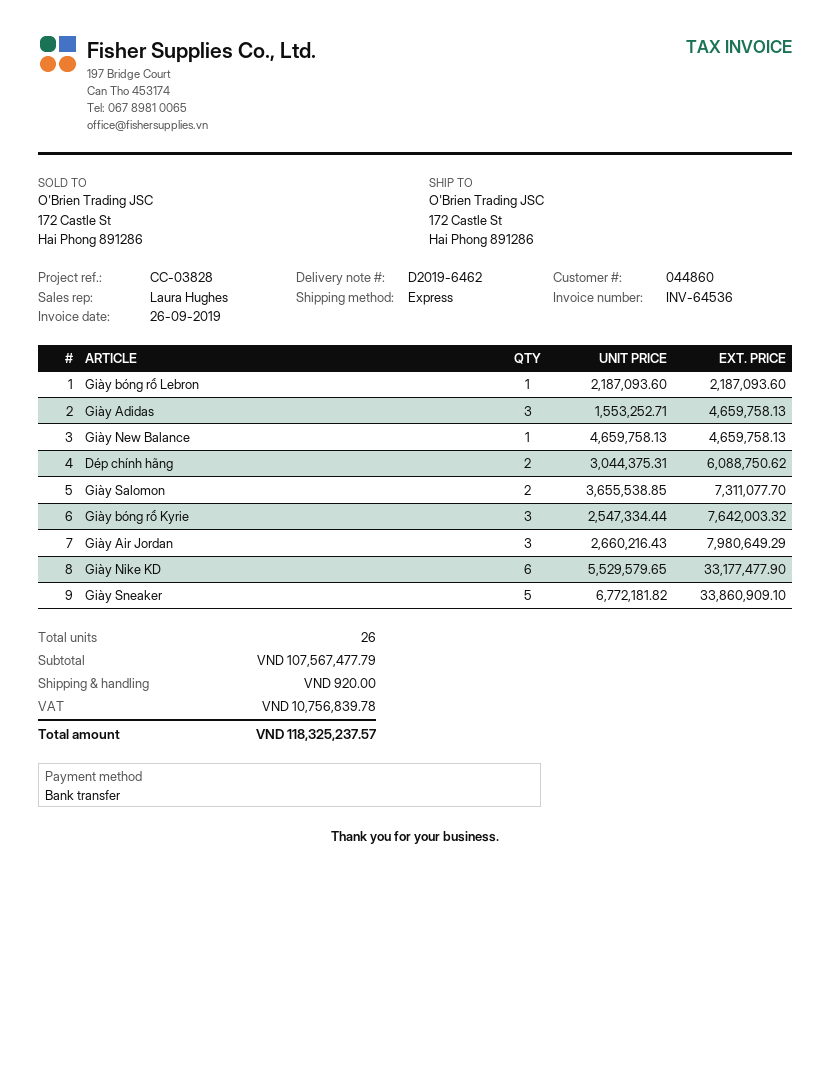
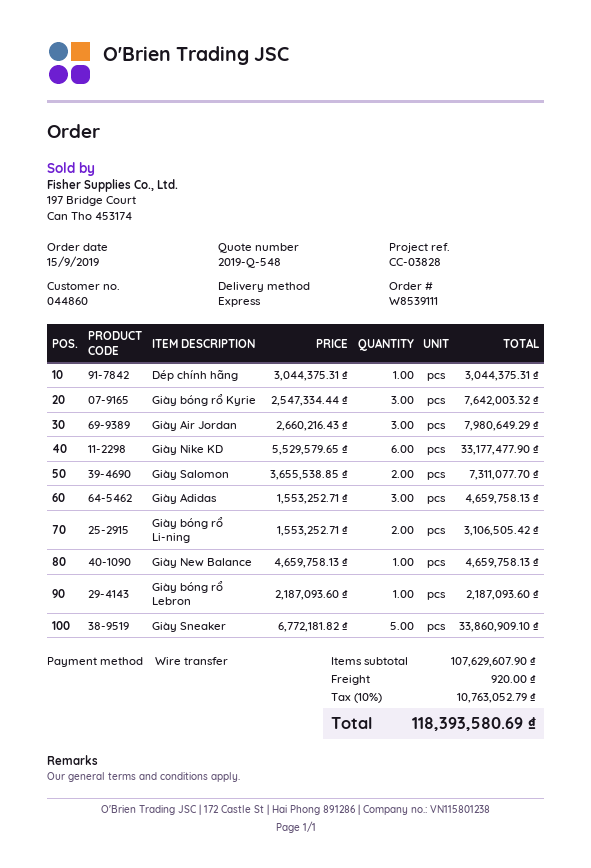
Dép chính hãng: 2 x 3044375.31 = 6088750.62 -> 1 x 3044375.31 = 3044375.31
Giày bóng rổ Li-ning: none -> 2 x 1553252.71 = 3106505.42
subtotal: 107567477.79 -> 107629607.90
tax: 10756839.78 -> 10763052.79
total: 118325237.57 -> 118393580.69

